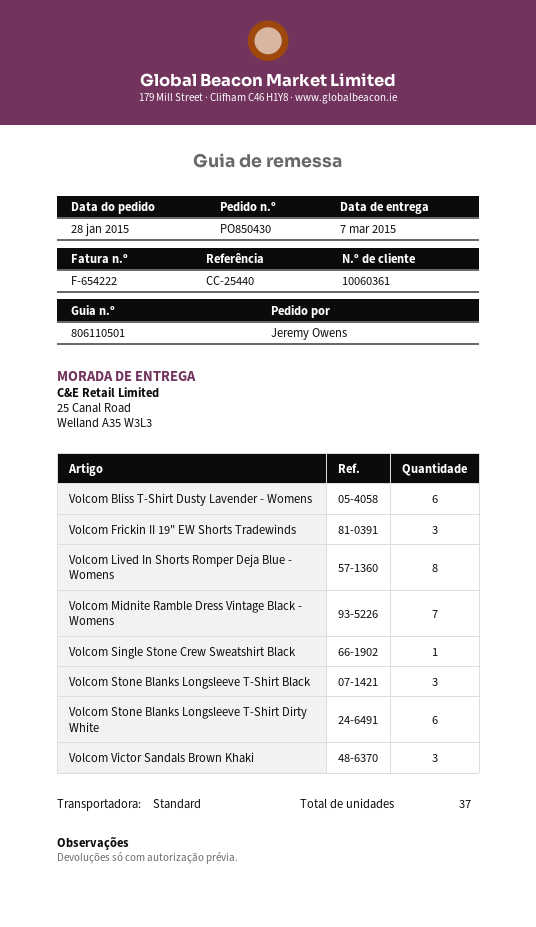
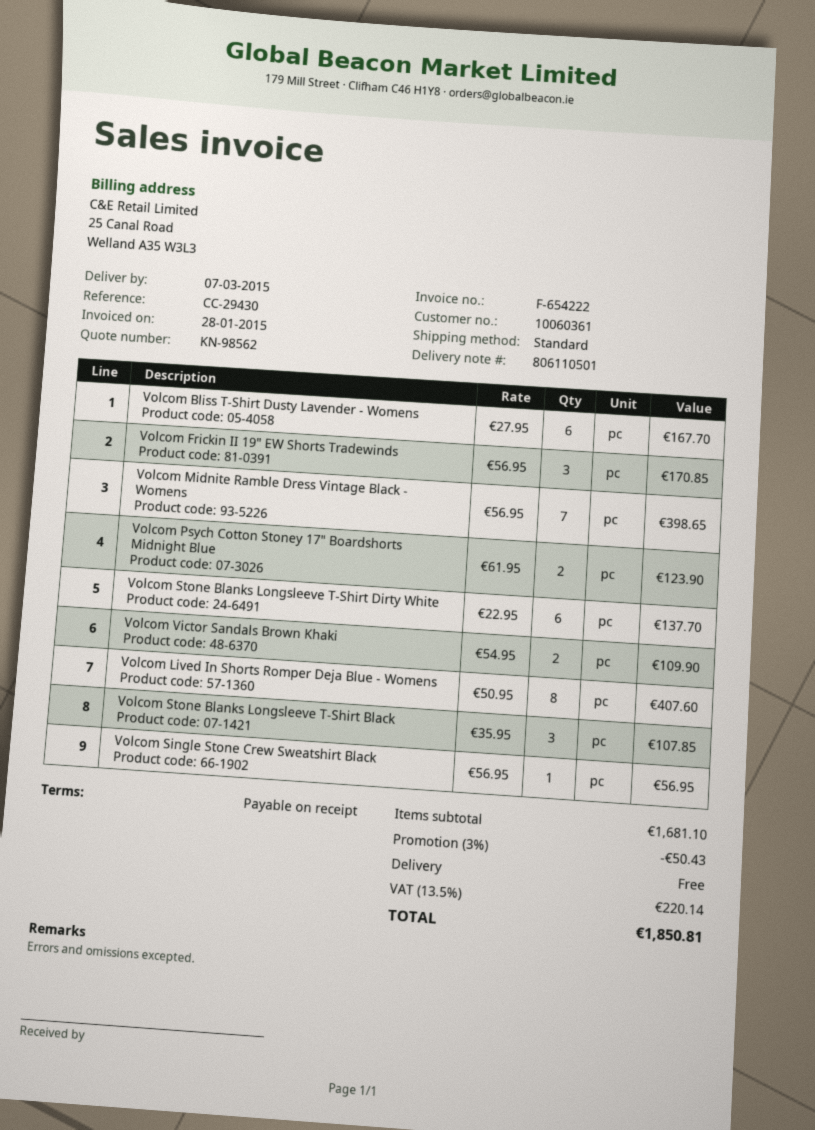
reference: CC-25440 -> CC-29430
Volcom Victor Sandals Brown Khaki: 3 -> 2
Volcom Psych Cotton Stoney 17" Boardshorts Midnight Blue: none -> 2

